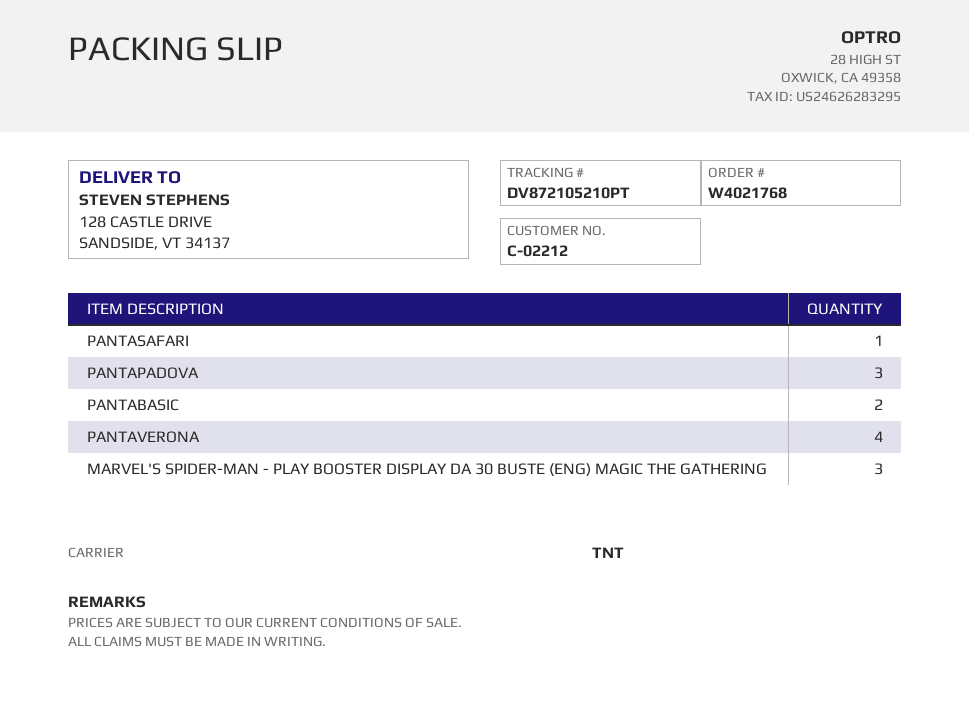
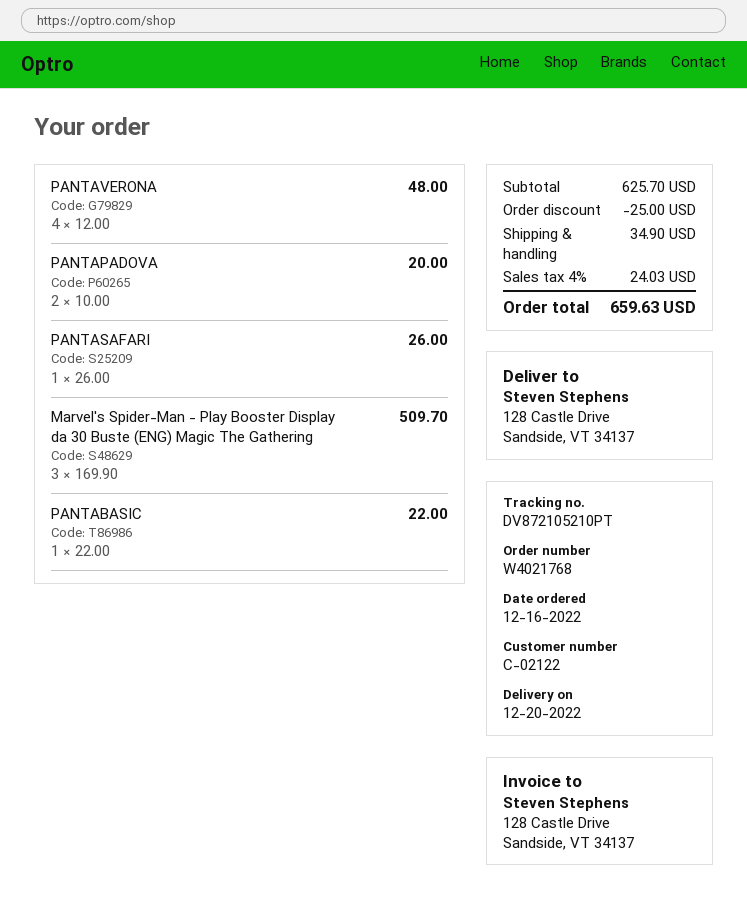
customer number: C-02212 -> C-02122
PANTAPADOVA: 3 -> 2
PANTABASIC: 2 -> 1

